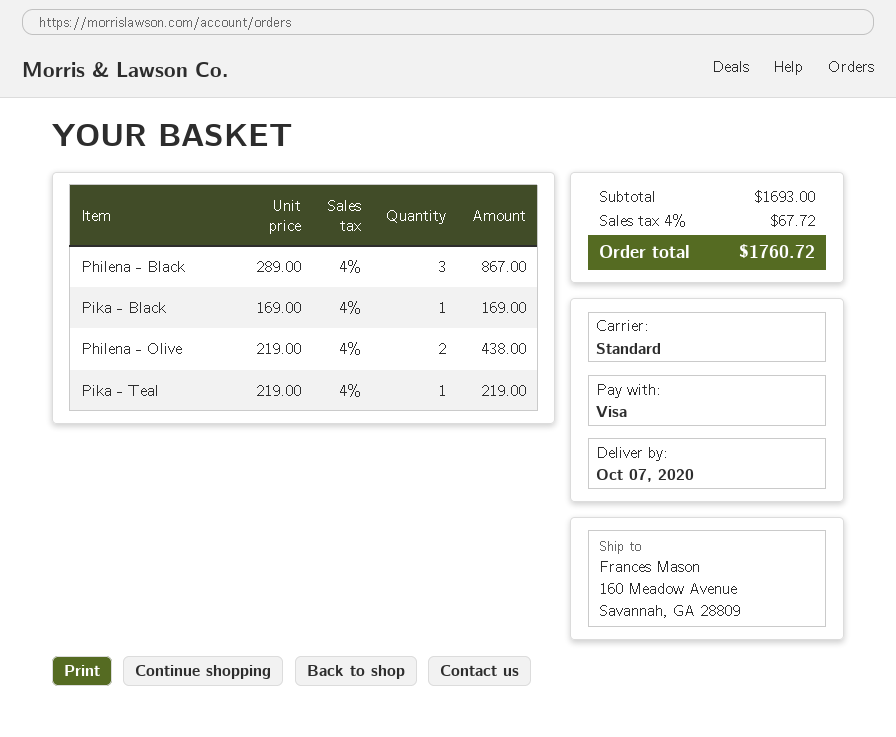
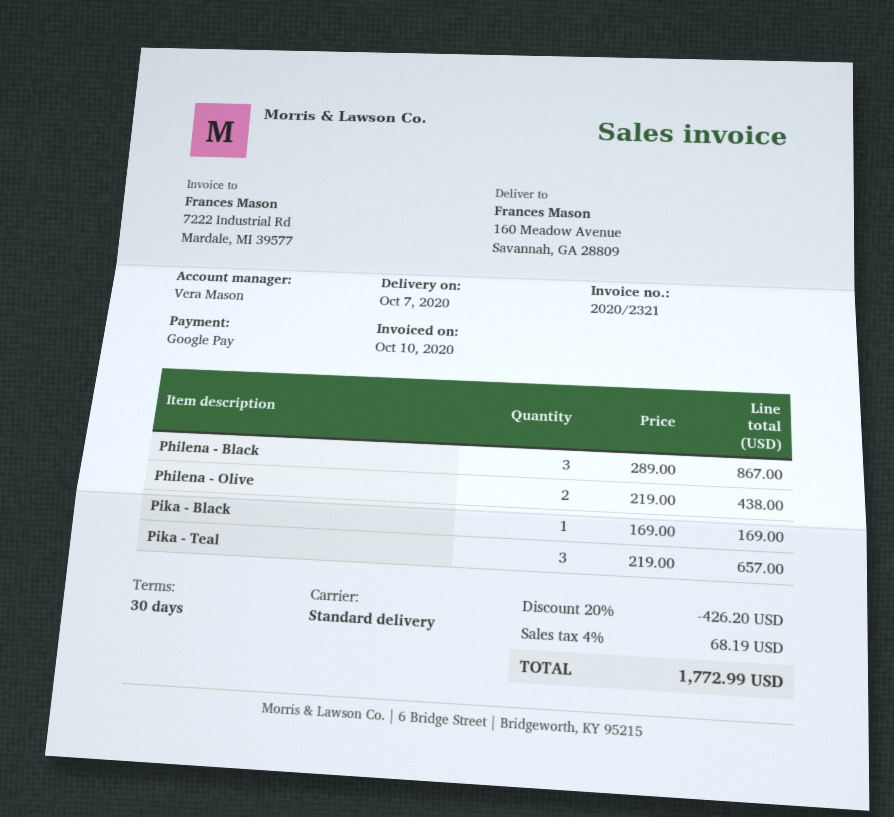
payment method: Visa -> Google Pay
Pika - Teal: 1 x 219.00 = 219.00 -> 3 x 219.00 = 657.00
discount: none -> 20% = 426.20
tax: 4% = 67.72 -> 4% = 68.19
total: 1760.72 -> 1772.99

